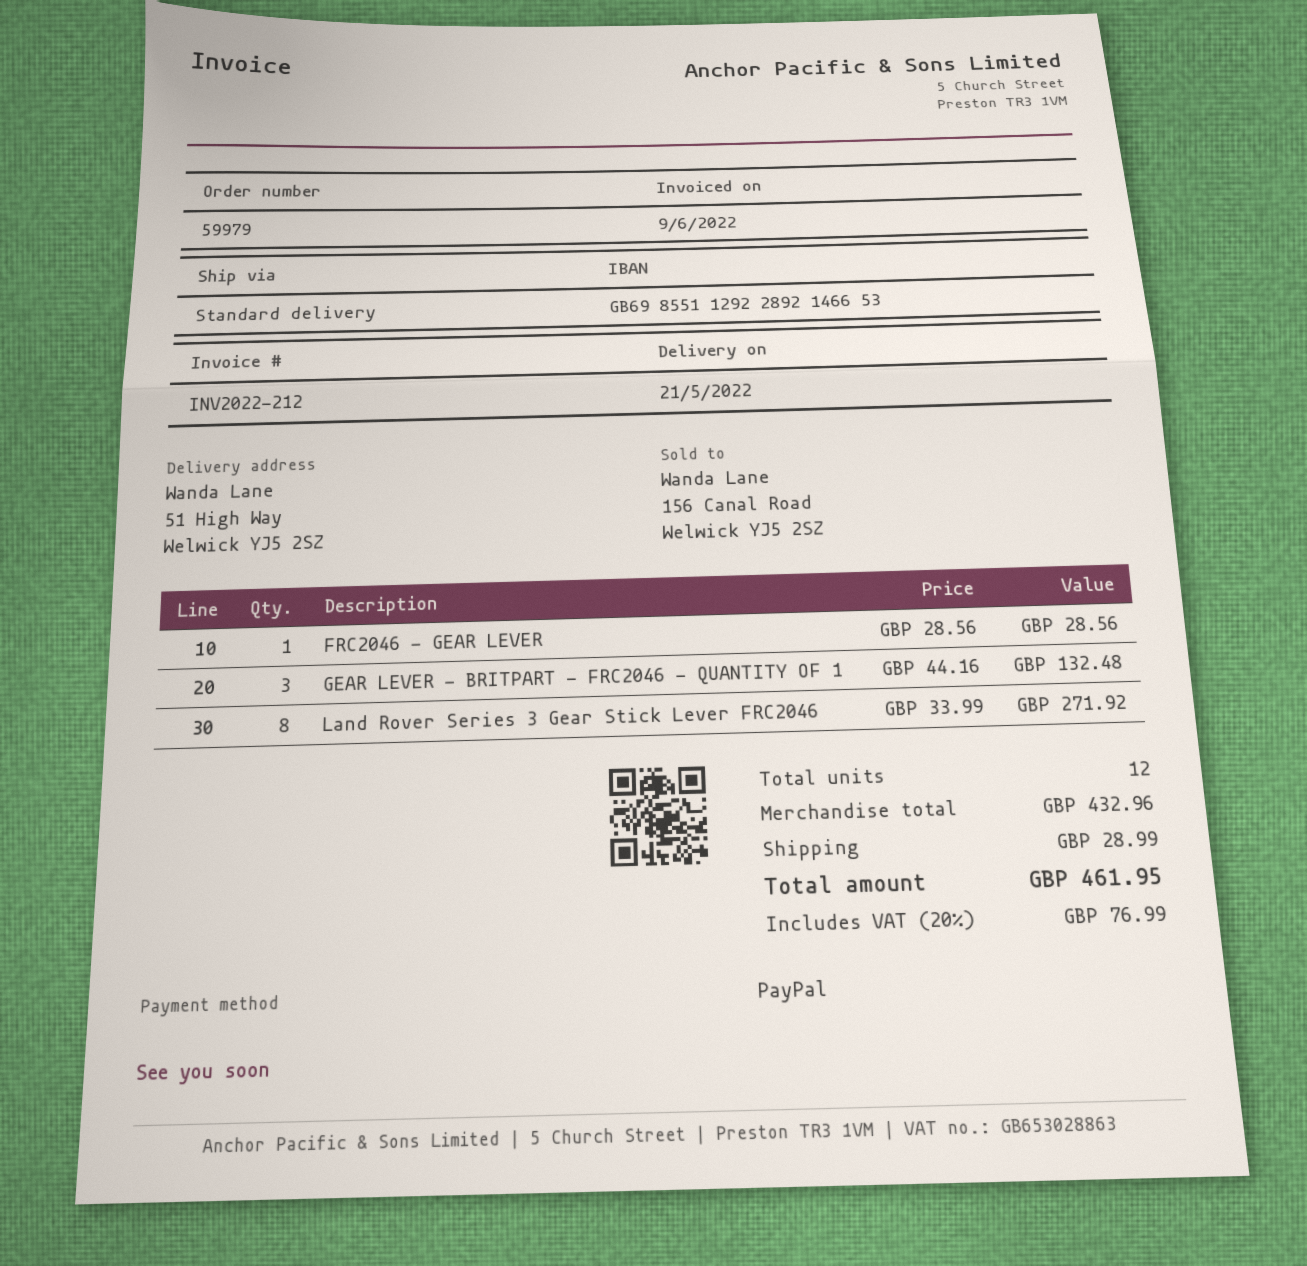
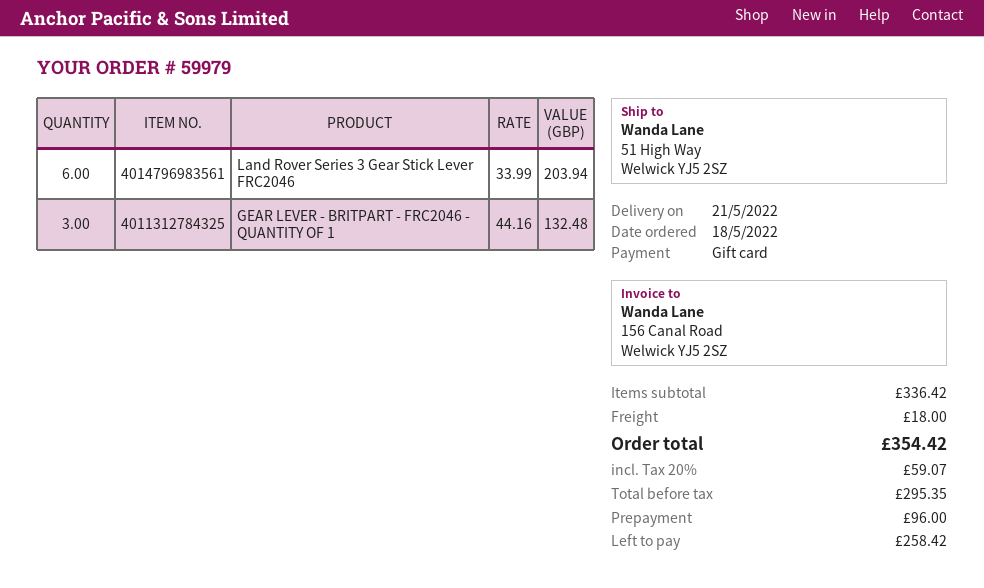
payment method: PayPal -> gift card
FRC2046 - GEAR LEVER: 1 x 28.56 = 28.56 -> none
Land Rover Series 3 Gear Stick Lever FRC2046: 8 x 33.99 = 271.92 -> 6 x 33.99 = 203.94
subtotal: 432.96 -> 336.42
shipping: 28.99 -> 18.00
tax: 20% = 76.99 -> 20% = 59.07
total: 461.95 -> 354.42

